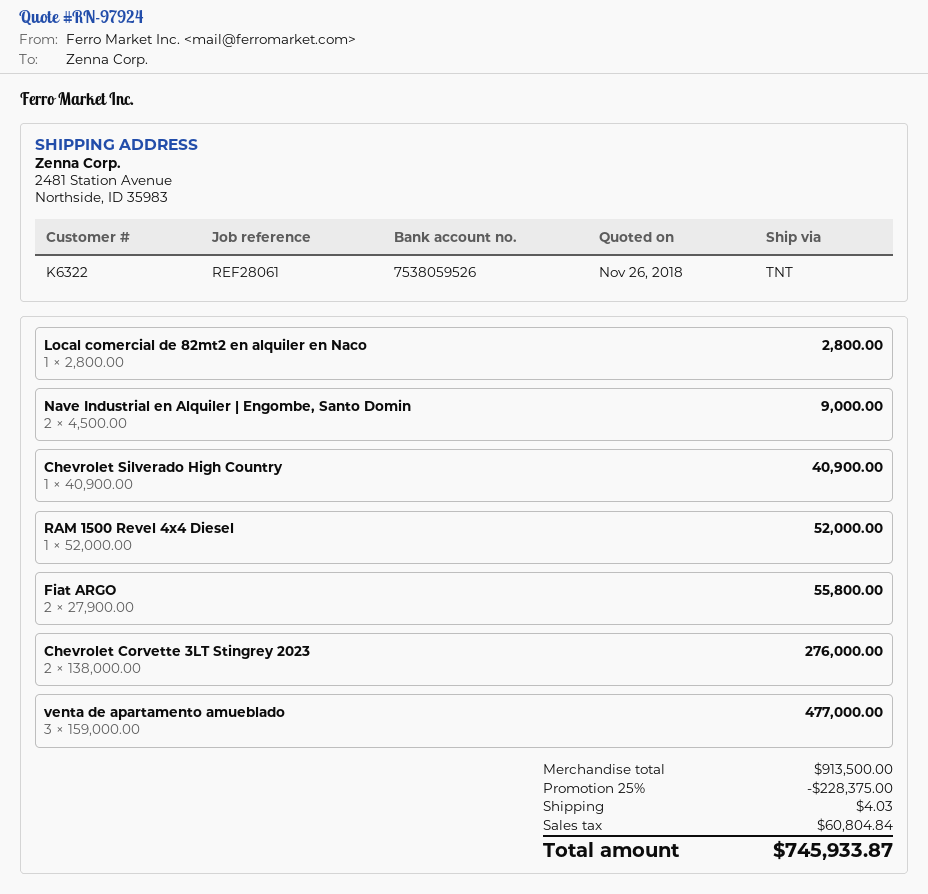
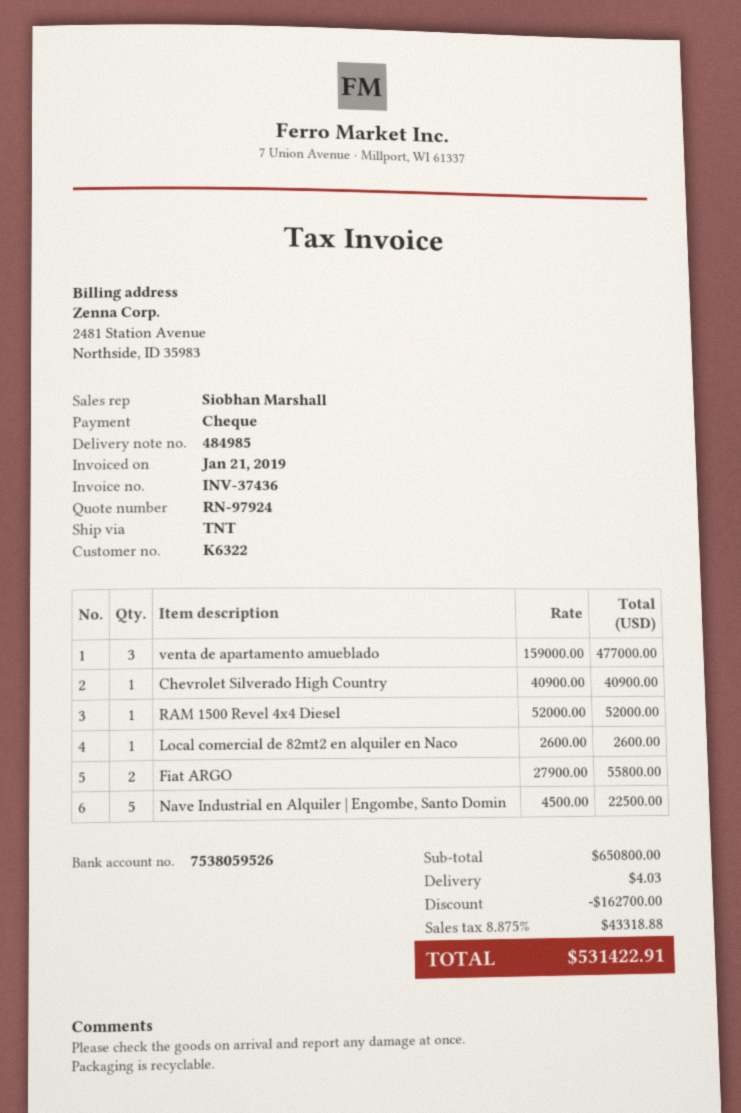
Local comercial de 82mt2 en alquiler en Naco: 1 x 2800.00 = 2800.00 -> 1 x 2600.00 = 2600.00
Nave Industrial en Alquiler | Engombe, Santo Domin: 2 x 4500.00 = 9000.00 -> 5 x 4500.00 = 22500.00
Chevrolet Corvette 3LT Stingrey 2023: 2 x 138000.00 = 276000.00 -> none
subtotal: 913500.00 -> 650800.00
discount: 228375.00 -> 162700.00
tax: 60804.84 -> 43318.88
total: 745933.87 -> 531422.91

